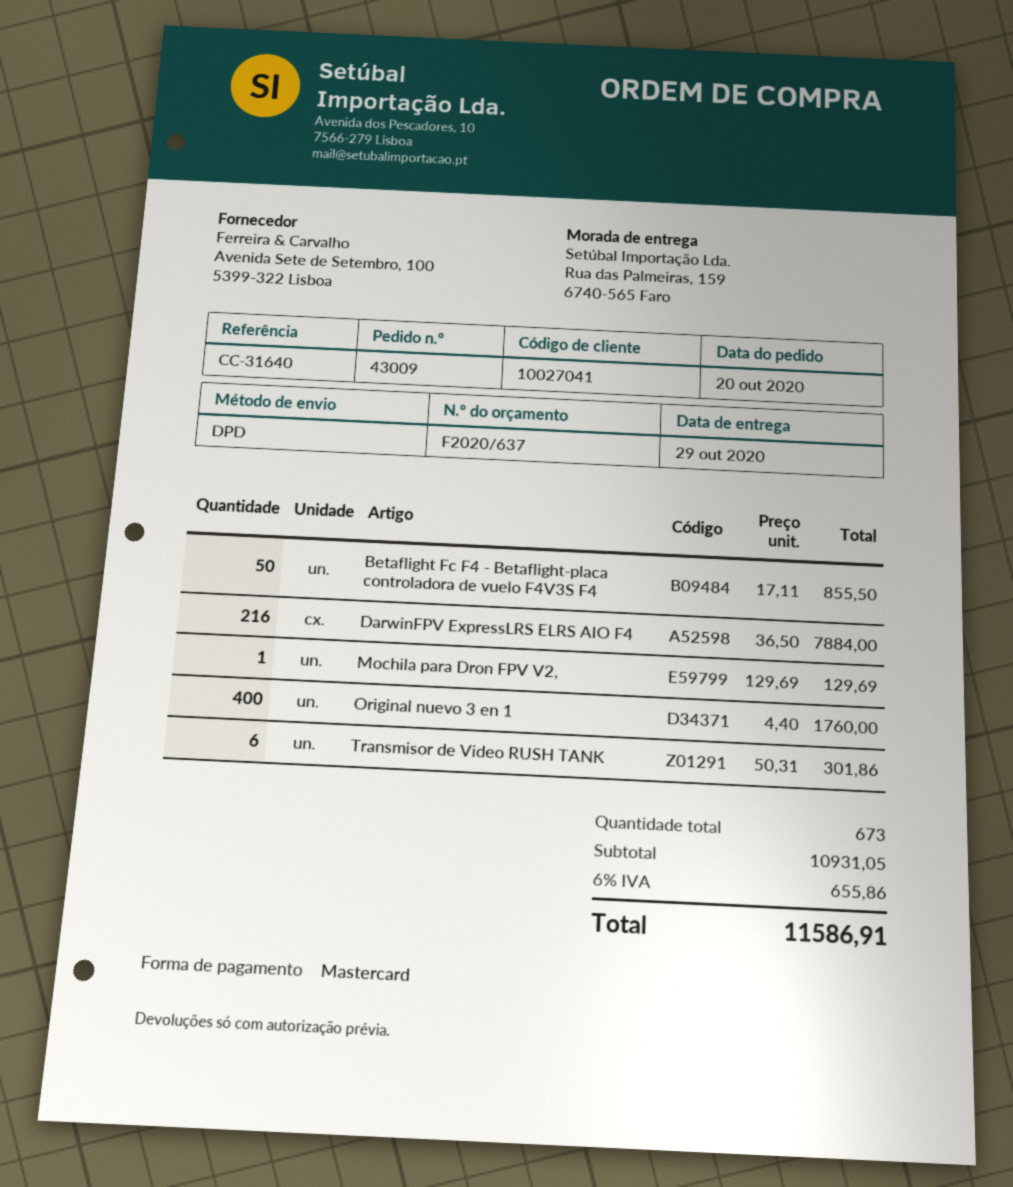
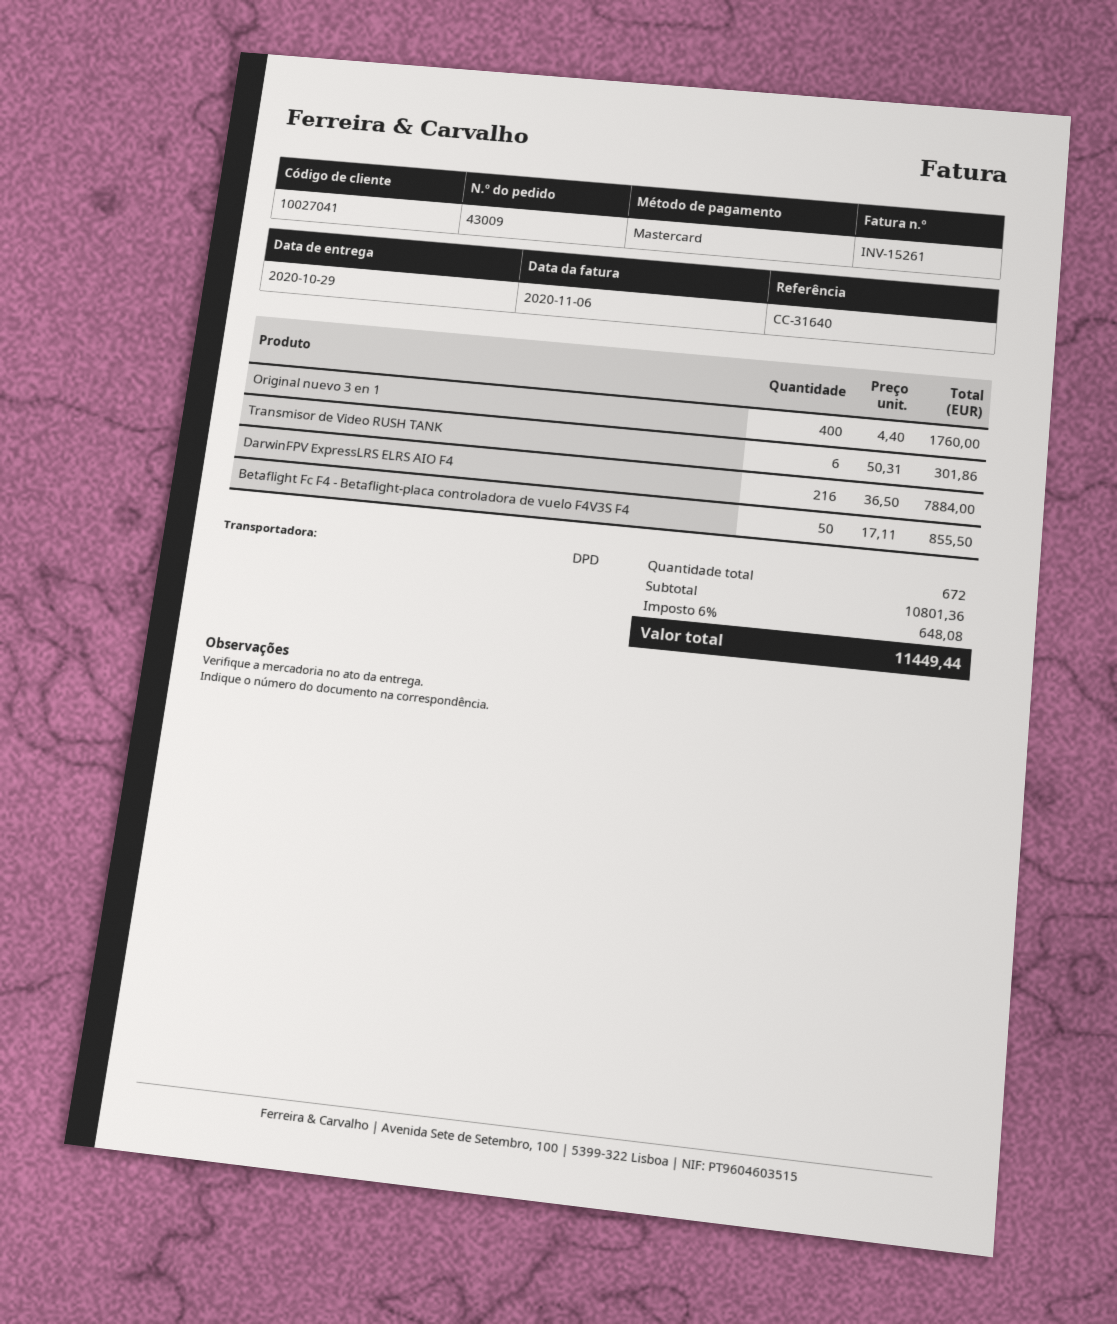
Mochila para Dron FPV V2,: 1 x 129.69 = 129.69 -> none
total quantity: 673 -> 672
subtotal: 10931.05 -> 10801.36
tax: 6% = 655.86 -> 6% = 648.08
total: 11586.91 -> 11449.44

